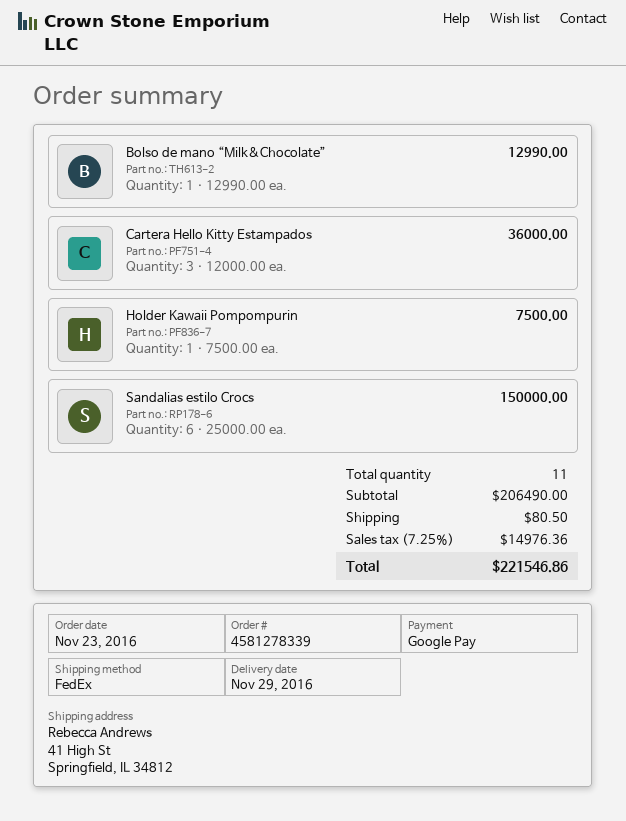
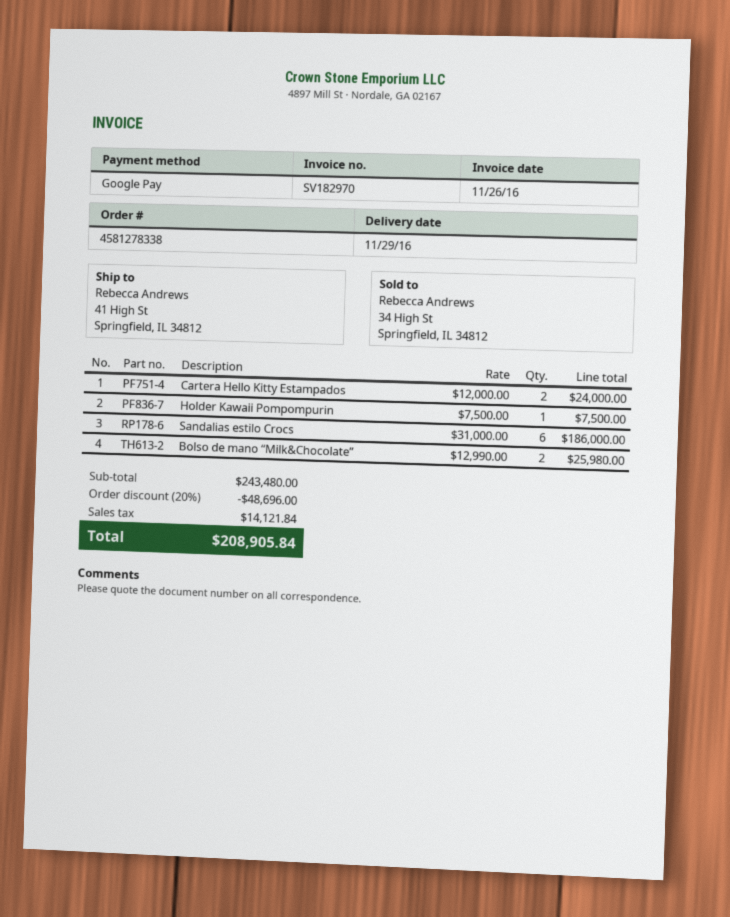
order number: 4581278339 -> 4581278338
Bolso de mano “Milk&Chocolate”: 1 x 12990.00 = 12990.00 -> 2 x 12990.00 = 25980.00
Cartera Hello Kitty Estampados: 3 x 12000.00 = 36000.00 -> 2 x 12000.00 = 24000.00
Sandalias estilo Crocs: 6 x 25000.00 = 150000.00 -> 6 x 31000.00 = 186000.00
subtotal: 206490.00 -> 243480.00
discount: none -> 20% = 48696.00
shipping: 80.50 -> none
tax: 14976.36 -> 14121.84
total: 221546.86 -> 208905.84

